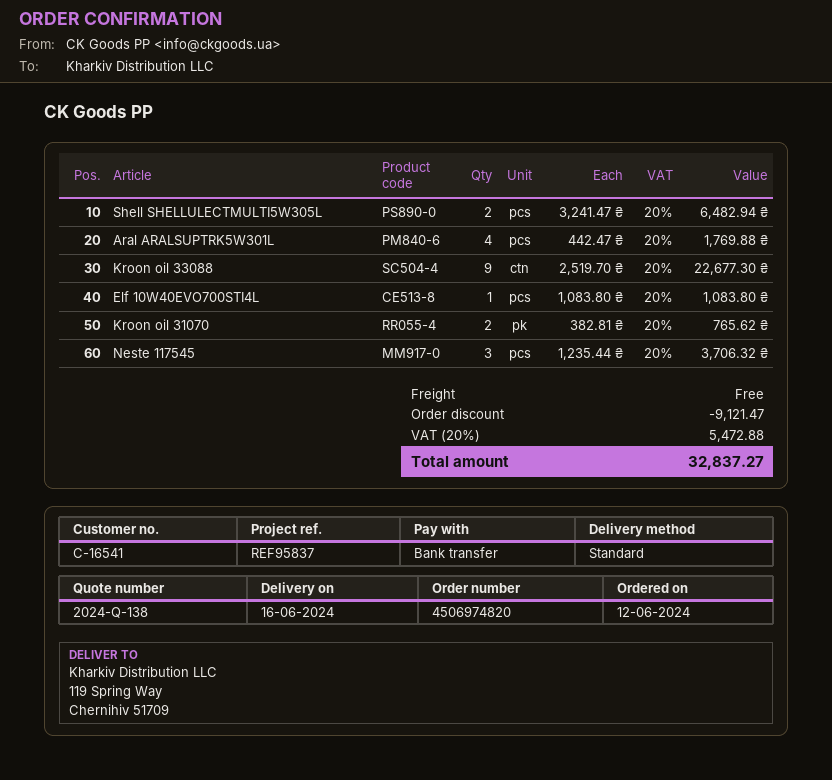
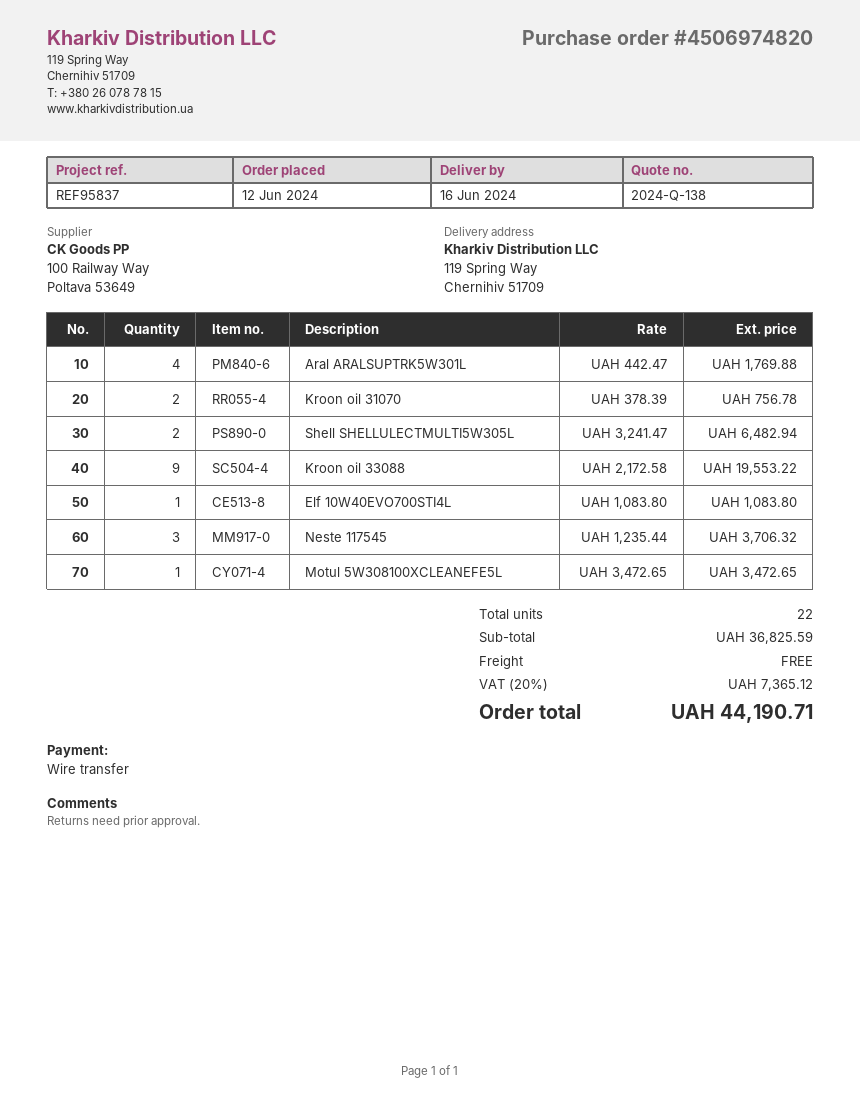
Kroon oil 33088: 9 x 2519.70 = 22677.30 -> 9 x 2172.58 = 19553.22
Kroon oil 31070: 2 x 382.81 = 765.62 -> 2 x 378.39 = 756.78
Motul 5W308100XCLEANEFE5L: none -> 1 x 3472.65 = 3472.65
discount: 9121.47 -> none
tax: 20% = 5472.88 -> 20% = 7365.12
total: 32837.27 -> 44190.71

